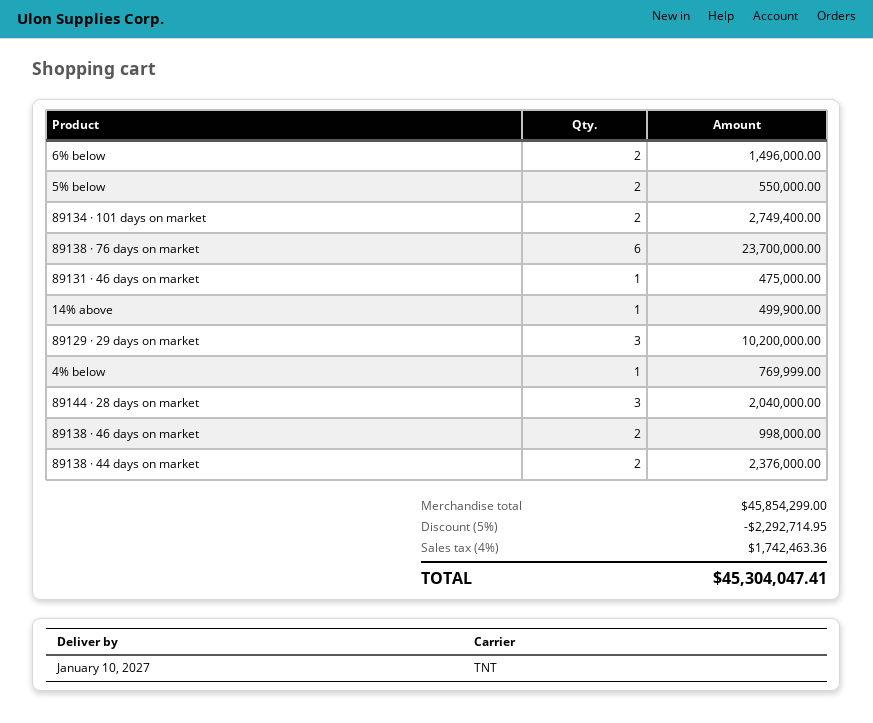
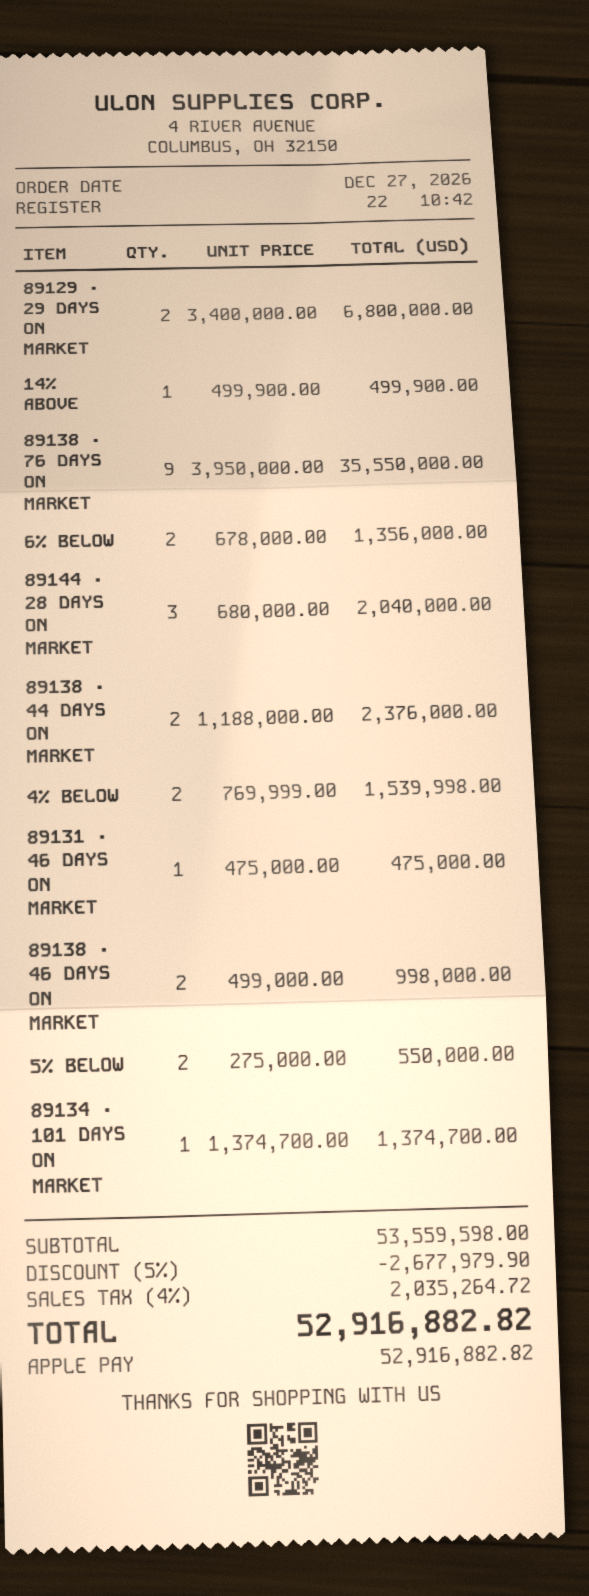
6% below: 2 for 1496000.00 -> 2 for 1356000.00
89134 · 101 days on market: 2 for 2749400.00 -> 1 for 1374700.00
89138 · 76 days on market: 6 for 23700000.00 -> 9 for 35550000.00
89129 · 29 days on market: 3 for 10200000.00 -> 2 for 6800000.00
4% below: 1 for 769999.00 -> 2 for 1539998.00
subtotal: 45854299.00 -> 53559598.00
discount: 5% = 2292714.95 -> 5% = 2677979.90
tax: 4% = 1742463.36 -> 4% = 2035264.72
total: 45304047.41 -> 52916882.82

